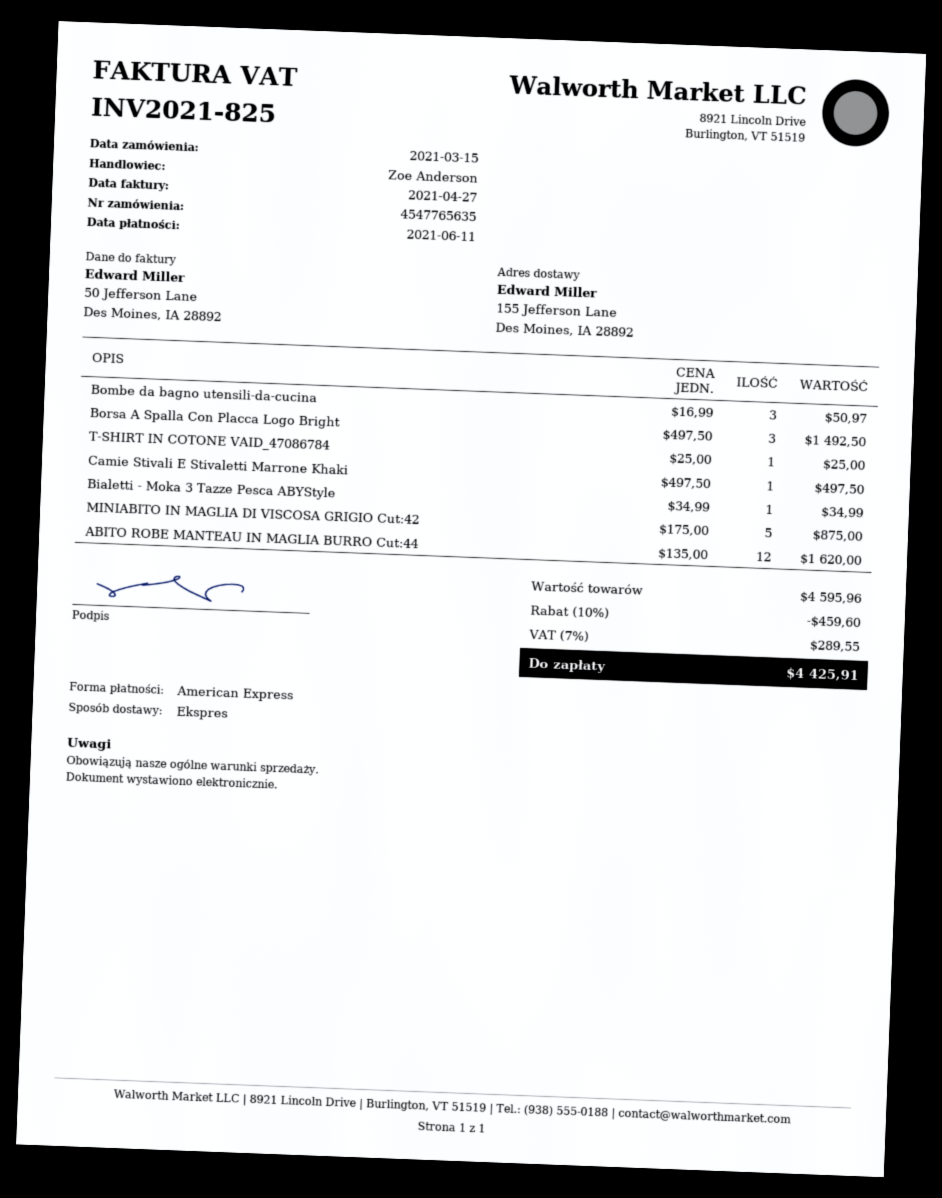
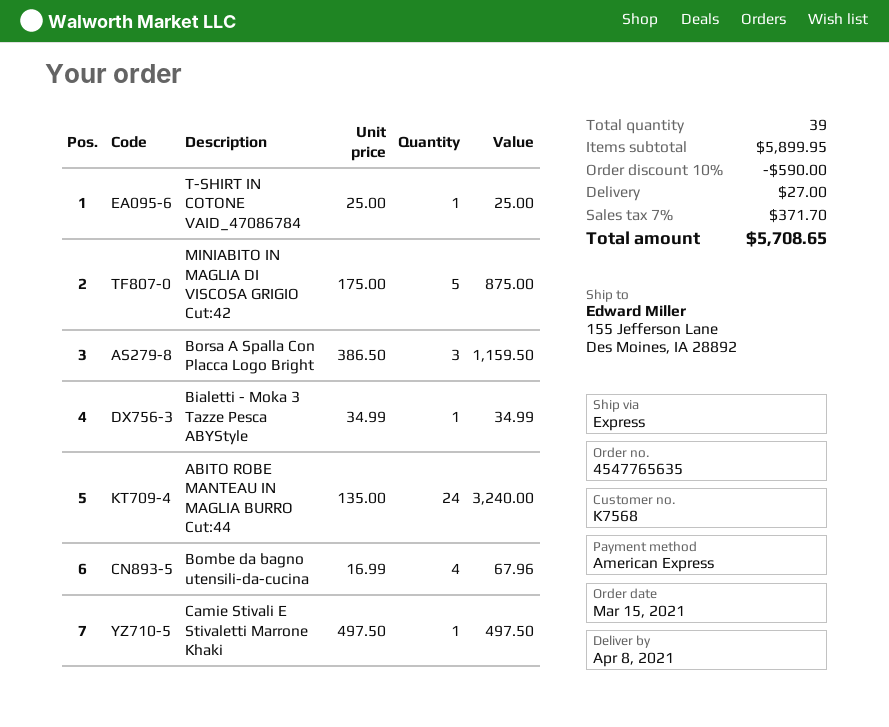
Bombe da bagno utensili-da-cucina: 3 x 16.99 = 50.97 -> 4 x 16.99 = 67.96
Borsa A Spalla Con Placca Logo Bright: 3 x 497.50 = 1492.50 -> 3 x 386.50 = 1159.50
ABITO ROBE MANTEAU IN MAGLIA BURRO Cut:44: 12 x 135.00 = 1620.00 -> 24 x 135.00 = 3240.00
subtotal: 4595.96 -> 5899.95
discount: 10% = 459.60 -> 10% = 590.00
shipping: none -> 27.00
tax: 7% = 289.55 -> 7% = 371.70
total: 4425.91 -> 5708.65

